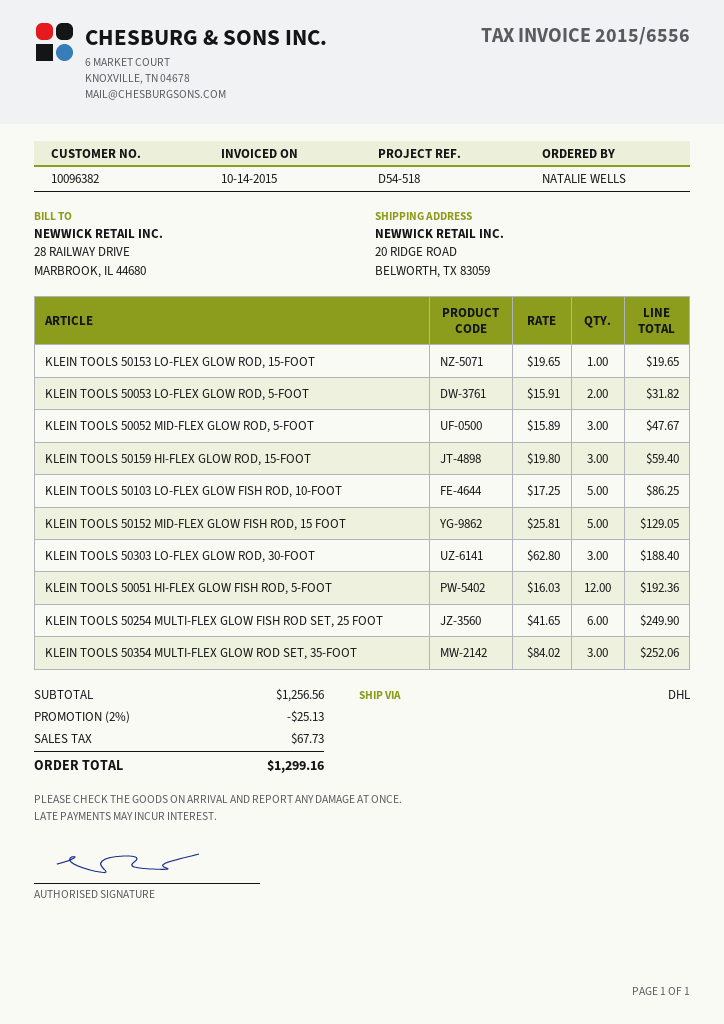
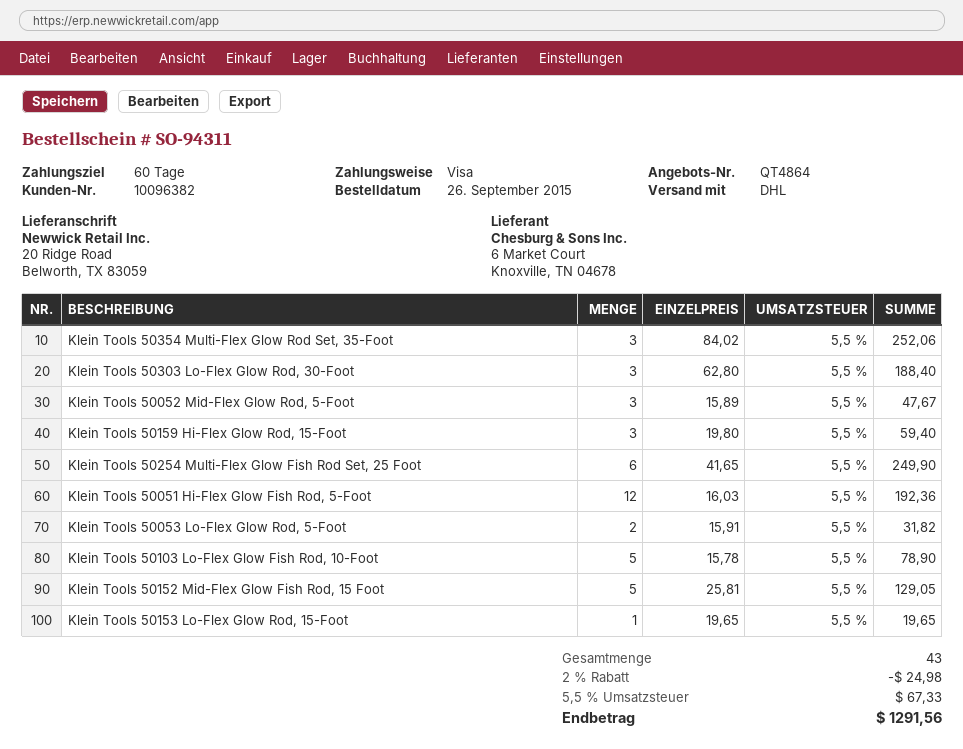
KLEIN TOOLS 50103 LO-FLEX GLOW FISH ROD, 10-FOOT: 5 x 17.25 = 86.25 -> 5 x 15.78 = 78.90
discount: 2% = 25.13 -> 2% = 24.98
tax: 67.73 -> 67.33
total: 1299.16 -> 1291.56

